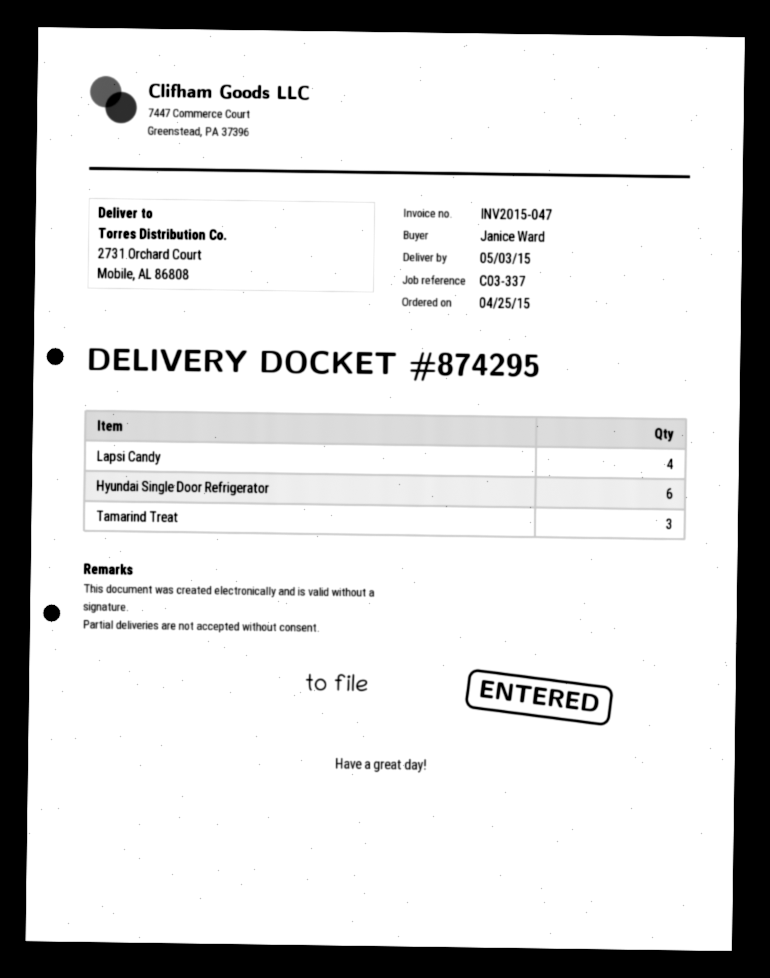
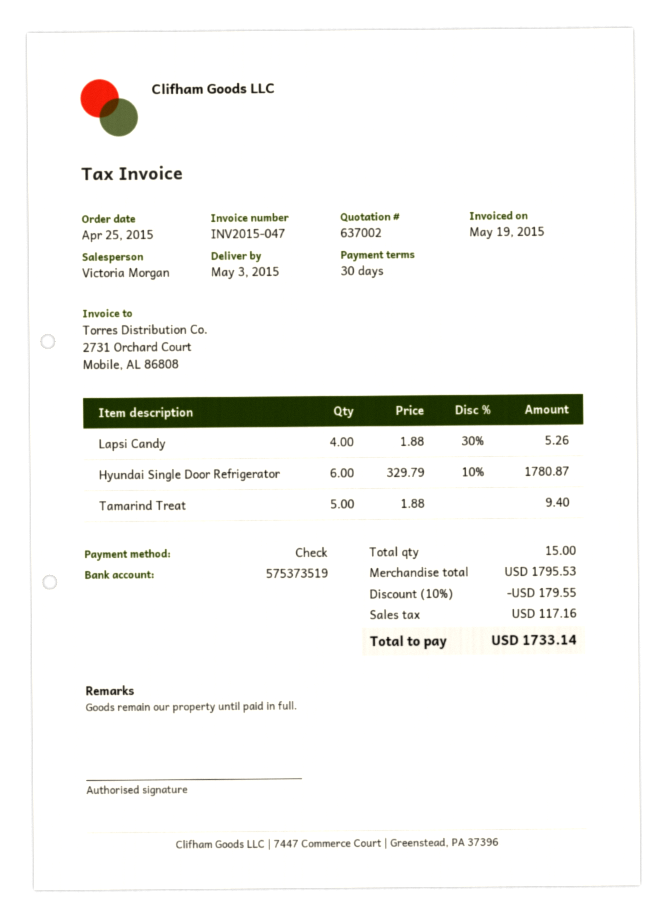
Tamarind Treat: 3 -> 5

